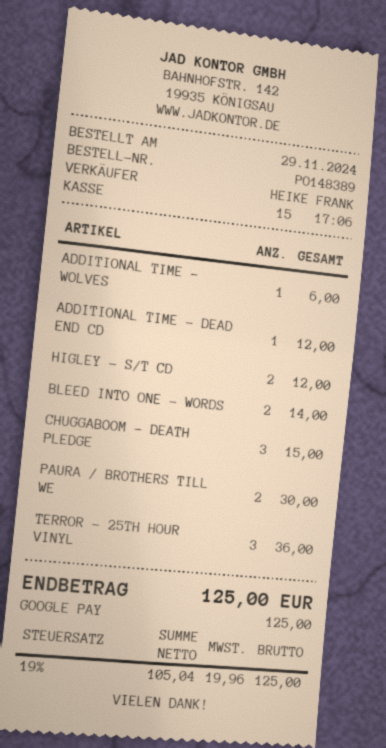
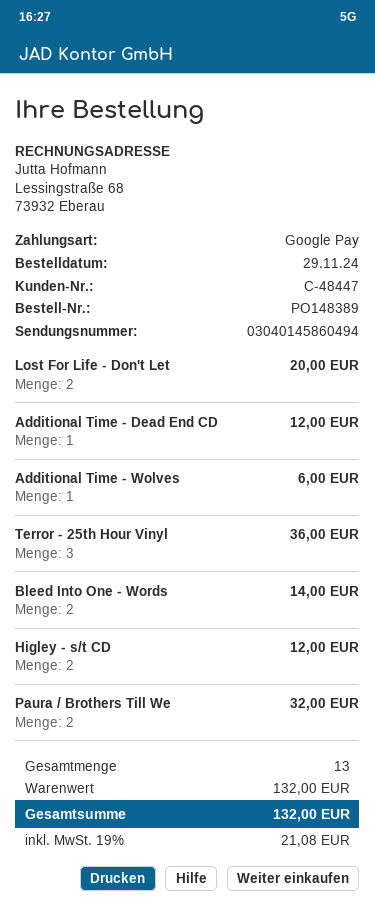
CHUGGABOOM - DEATH PLEDGE: 3 for 15.00 -> none
PAURA / BROTHERS TILL WE: 2 for 30.00 -> 2 for 32.00
Lost For Life - Don't Let: none -> 2 for 20.00
tax: 19% = 19.96 -> 19% = 21.08
total: 125.00 -> 132.00

